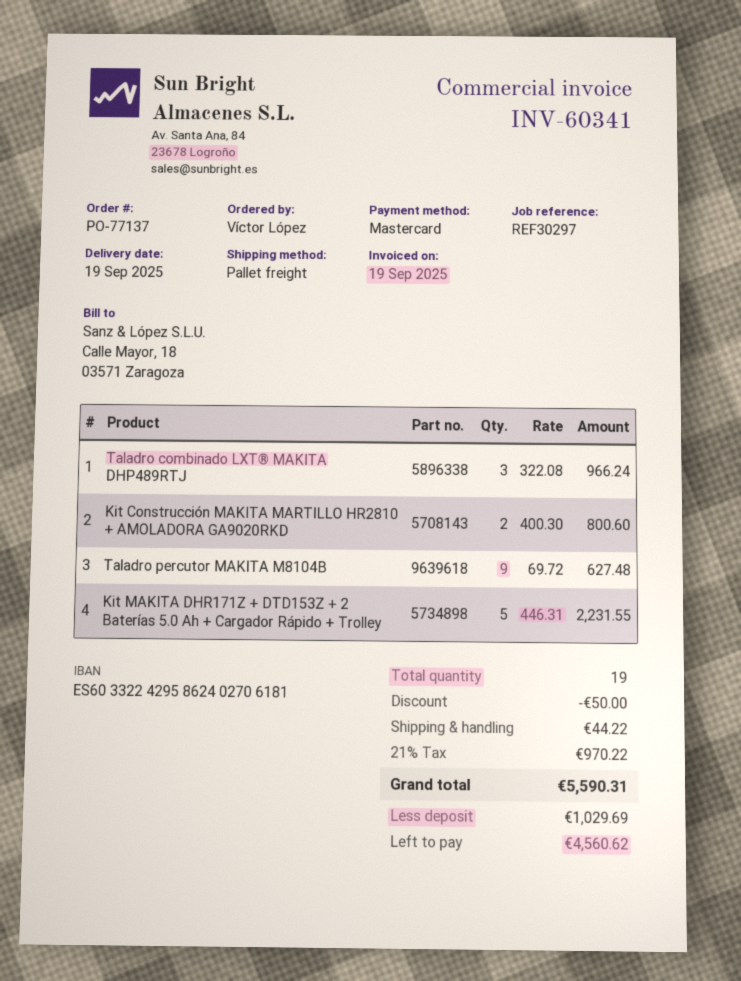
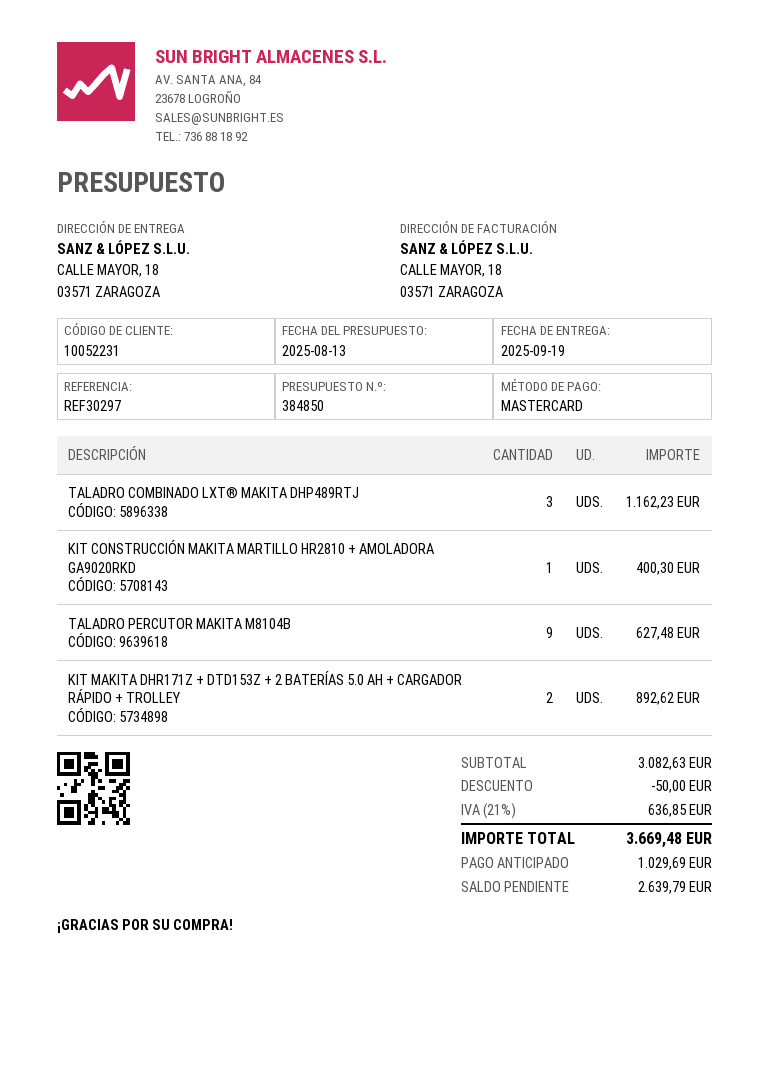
Taladro combinado LXT® MAKITA DHP489RTJ: 3 for 966.24 -> 3 for 1162.23
Kit Construcción MAKITA MARTILLO HR2810 + AMOLADORA GA9020RKD: 2 for 800.60 -> 1 for 400.30
Kit MAKITA DHR171Z + DTD153Z + 2 Baterías 5.0 Ah + Cargador Rápido + Trolley: 5 for 2231.55 -> 2 for 892.62
shipping: 44.22 -> none
tax: 21% = 970.22 -> 21% = 636.85
total: 5590.31 -> 3669.48
balance: 4560.62 -> 2639.79

